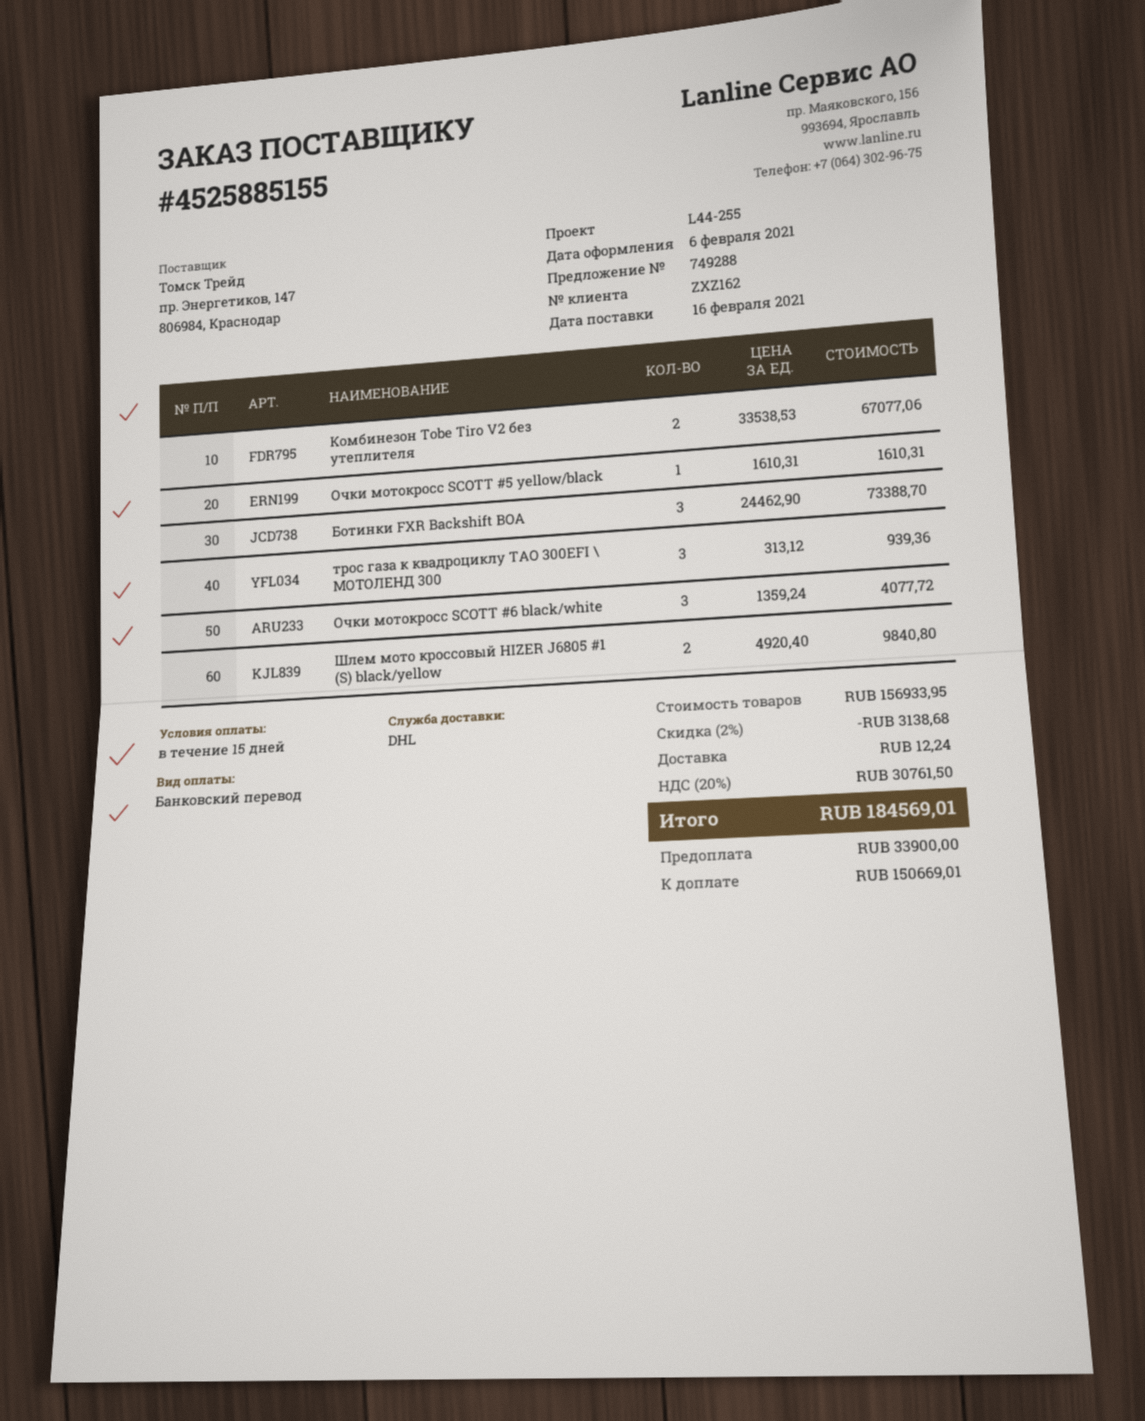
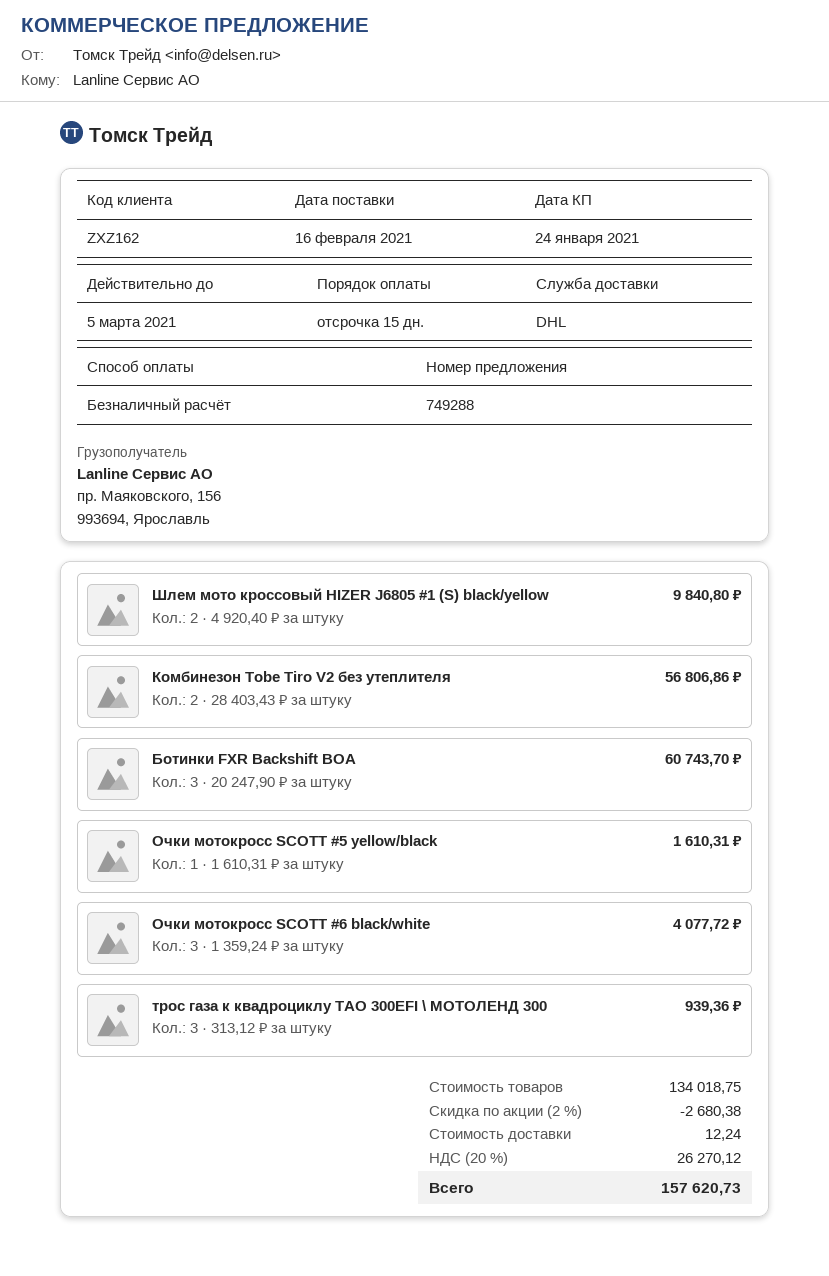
Комбинезон Tobe Tiro V2 без утеплителя: 2 x 33538.53 = 67077.06 -> 2 x 28403.43 = 56806.86
Ботинки FXR Backshift BOA: 3 x 24462.90 = 73388.70 -> 3 x 20247.90 = 60743.70
subtotal: 156933.95 -> 134018.75
discount: 2% = 3138.68 -> 2% = 2680.38
tax: 20% = 30761.50 -> 20% = 26270.12
total: 184569.01 -> 157620.73

